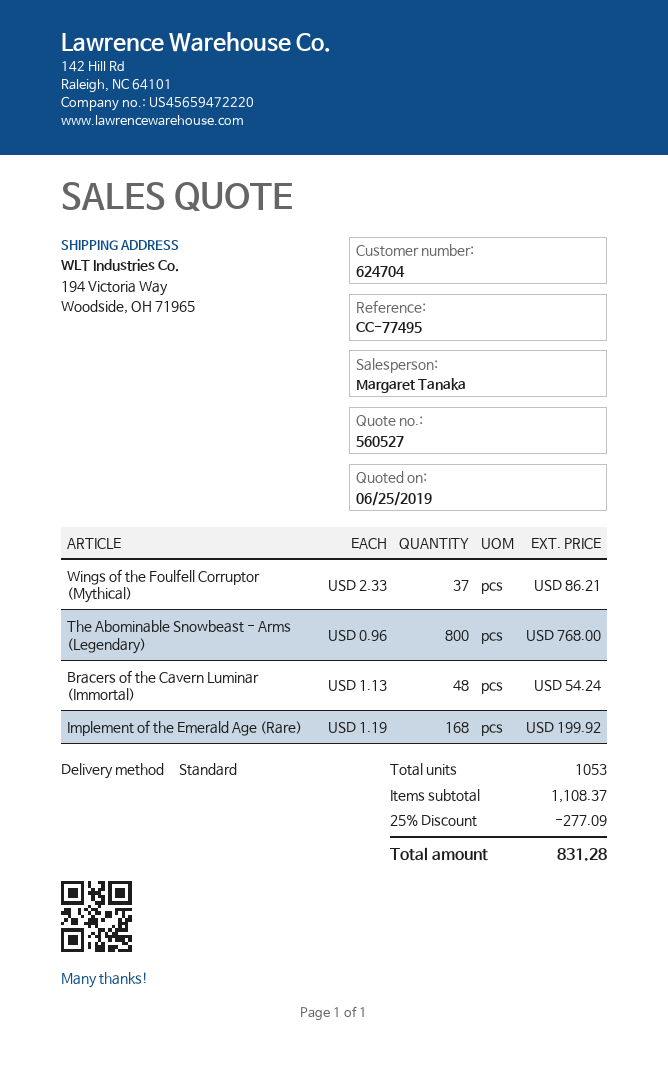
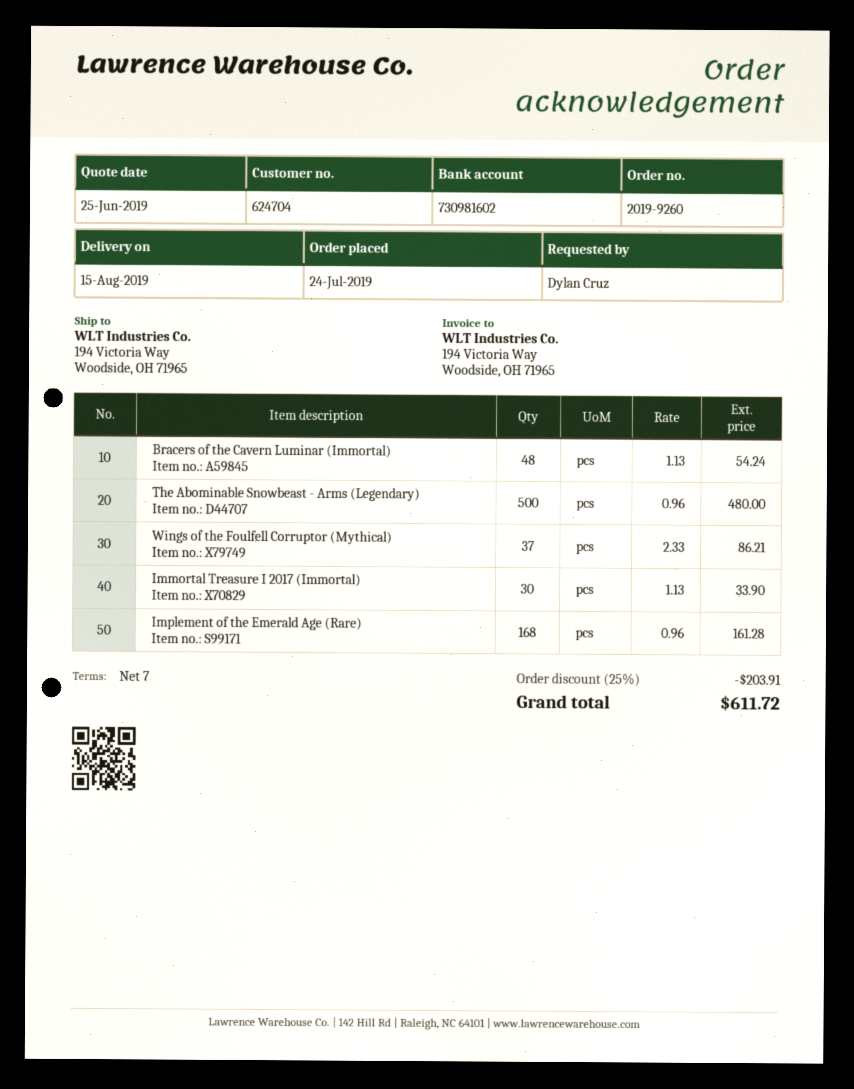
The Abominable Snowbeast - Arms (Legendary): 800 x 0.96 = 768.00 -> 500 x 0.96 = 480.00
Implement of the Emerald Age (Rare): 168 x 1.19 = 199.92 -> 168 x 0.96 = 161.28
Immortal Treasure I 2017 (Immortal): none -> 30 x 1.13 = 33.90
discount: 25% = 277.09 -> 25% = 203.91
total: 831.28 -> 611.72

